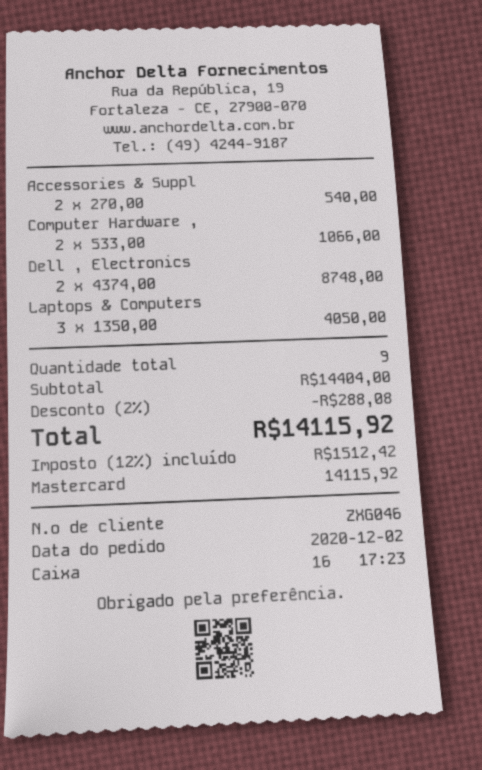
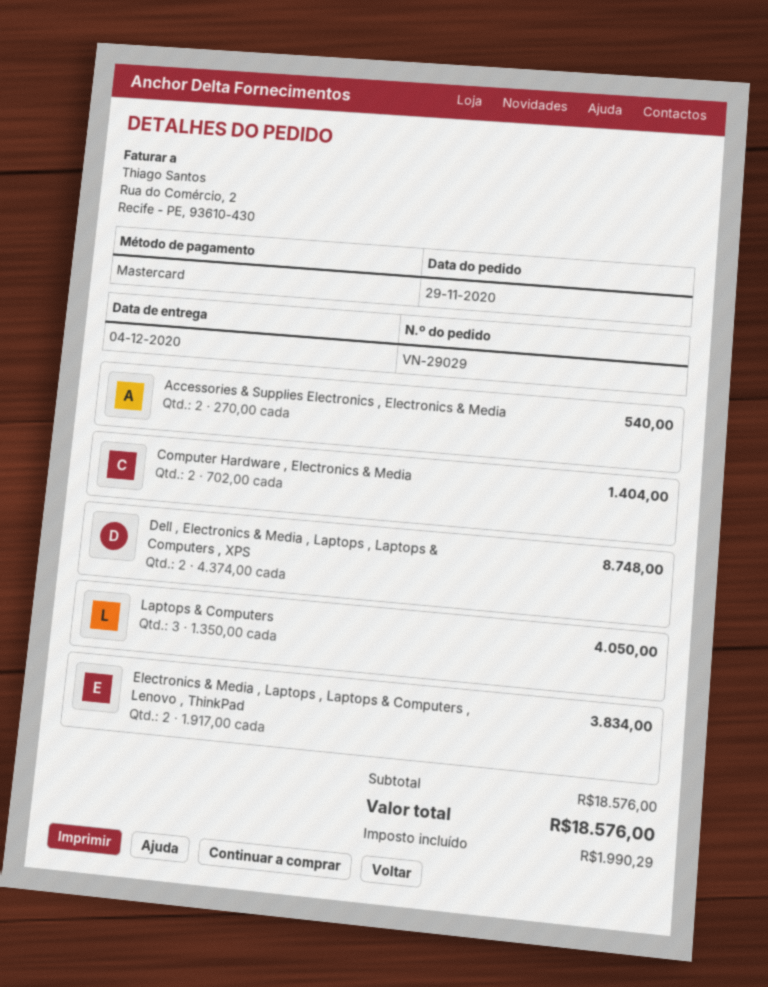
order date: 2020-12-02 -> 2020-11-29
Computer Hardware ,: 2 x 533.00 = 1066.00 -> 2 x 702.00 = 1404.00
Electronics & Media , Laptops , Laptops & Computers , Lenovo , ThinkPad: none -> 2 x 1917.00 = 3834.00
subtotal: 14404.00 -> 18576.00
discount: 2% = 288.08 -> none
tax: 1512.42 -> 1990.29
total: 14115.92 -> 18576.00

